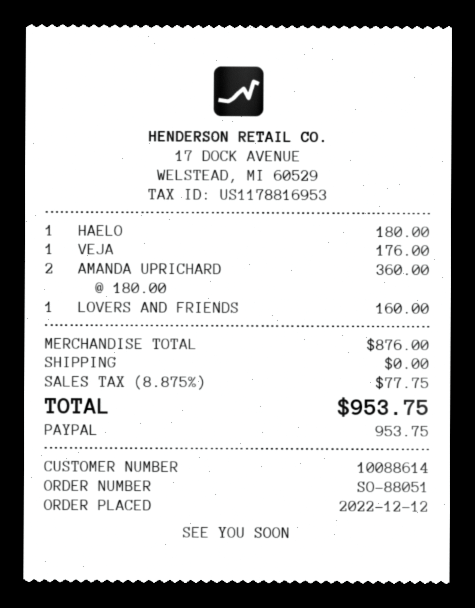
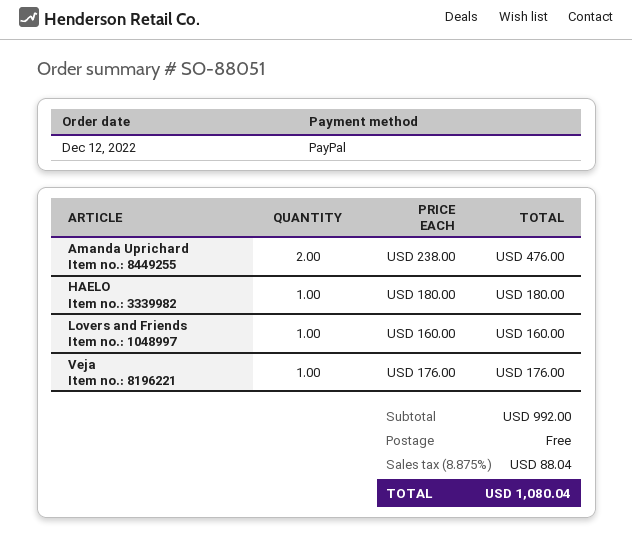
AMANDA UPRICHARD: 2 x 180.00 = 360.00 -> 2 x 238.00 = 476.00
subtotal: 876.00 -> 992.00
tax: 8.875% = 77.75 -> 8.875% = 88.04
total: 953.75 -> 1080.04

